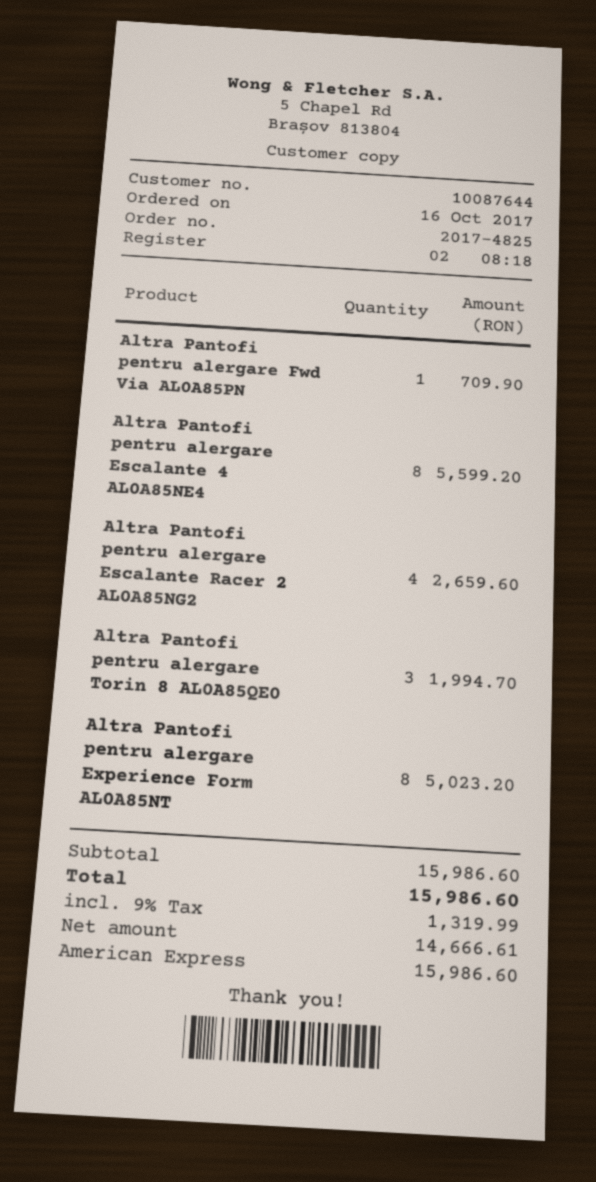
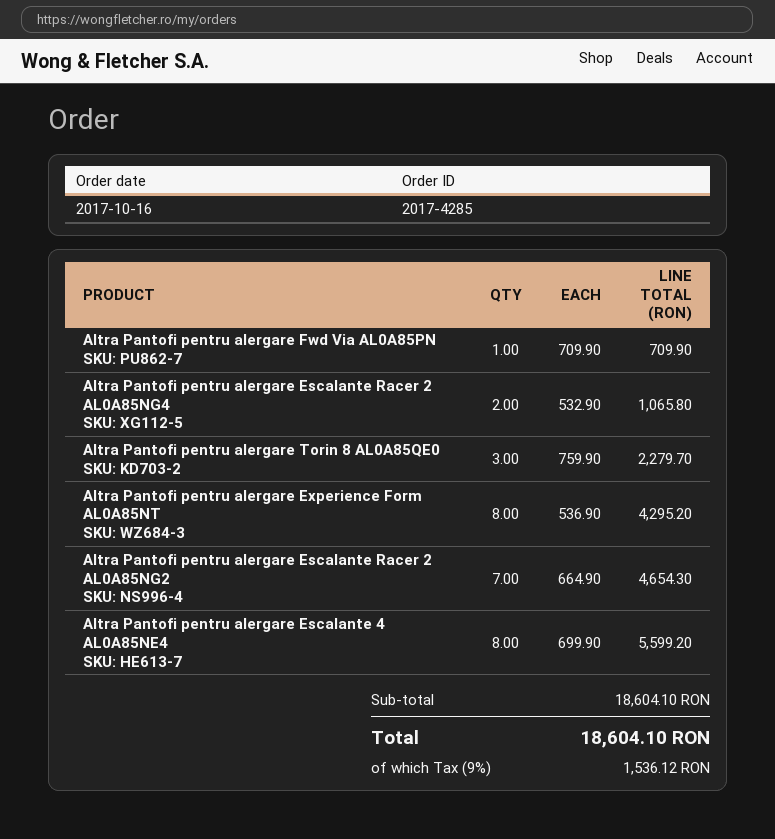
order number: 2017-4825 -> 2017-4285
Altra Pantofi pentru alergare Escalante Racer 2 AL0A85NG2: 4 for 2659.60 -> 7 for 4654.30
Altra Pantofi pentru alergare Torin 8 AL0A85QE0: 3 for 1994.70 -> 3 for 2279.70
Altra Pantofi pentru alergare Experience Form AL0A85NT: 8 for 5023.20 -> 8 for 4295.20
Altra Pantofi pentru alergare Escalante Racer 2 AL0A85NG4: none -> 2 for 1065.80
subtotal: 15986.60 -> 18604.10
tax: 9% = 1319.99 -> 9% = 1536.12
total: 15986.60 -> 18604.10

